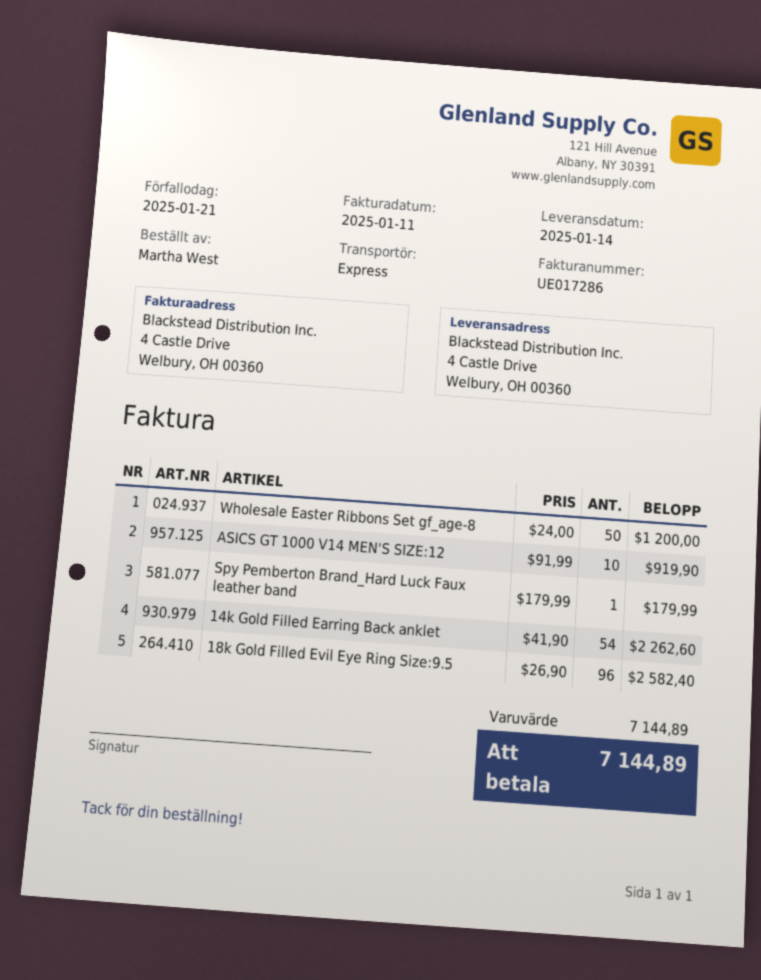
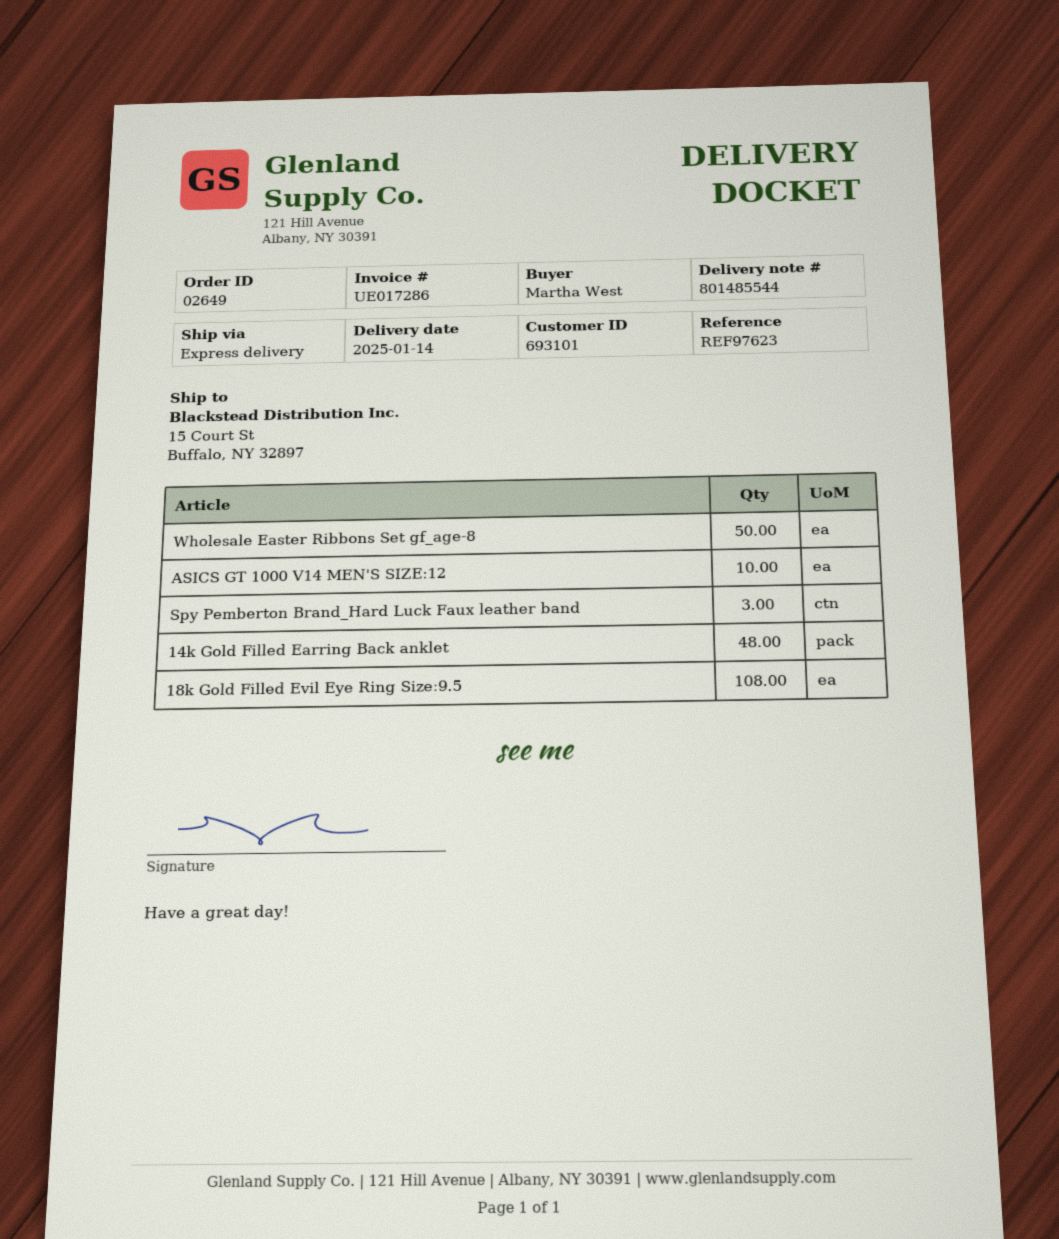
ship to: 4 Castle Drive, Welbury, OH 00360 -> 15 Court St, Buffalo, NY 32897
Spy Pemberton Brand_Hard Luck Faux leather band: 1 -> 3
14k Gold Filled Earring Back anklet: 54 -> 48
18k Gold Filled Evil Eye Ring Size:9.5: 96 -> 108

